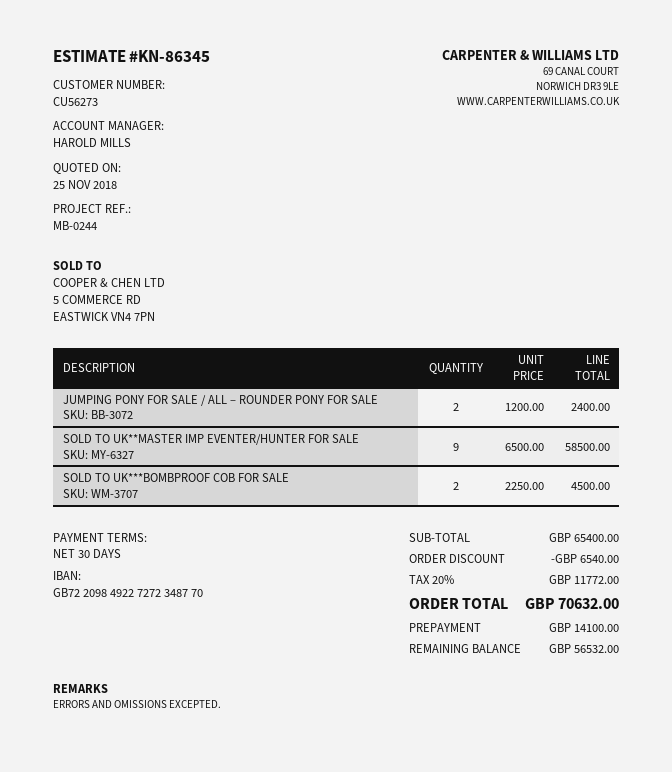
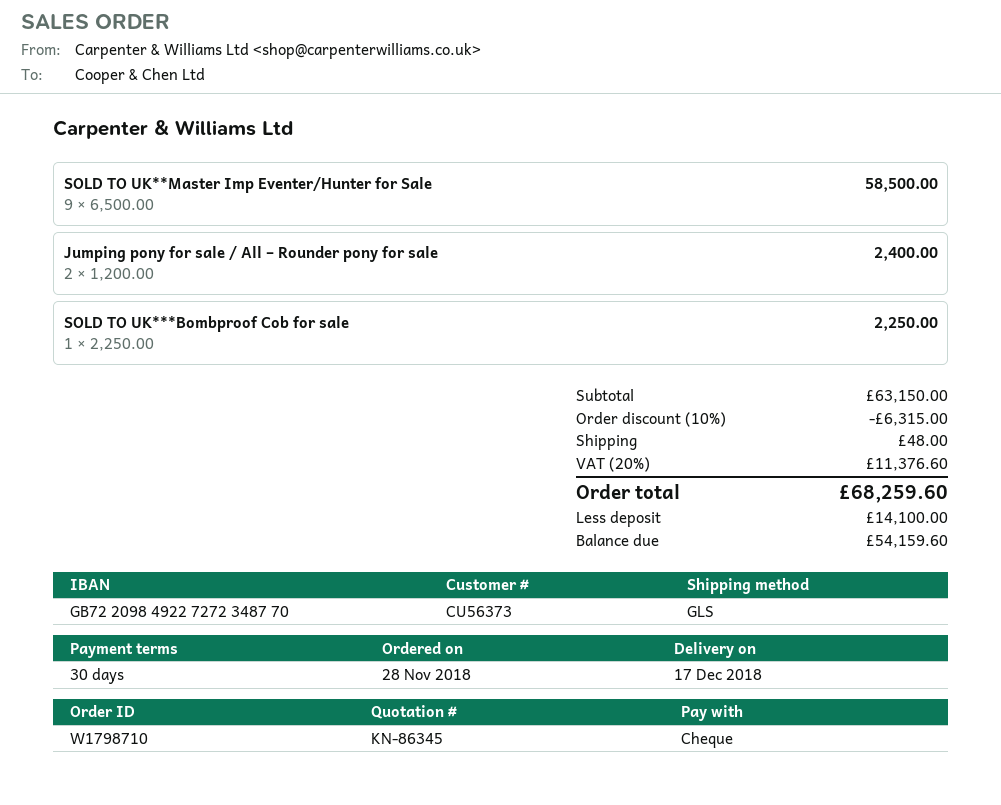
customer number: CU56273 -> CU56373
SOLD TO UK***BOMBPROOF COB FOR SALE: 2 x 2250.00 = 4500.00 -> 1 x 2250.00 = 2250.00
subtotal: 65400.00 -> 63150.00
discount: 6540.00 -> 6315.00
shipping: none -> 48.00
tax: 20% = 11772.00 -> 20% = 11376.60
total: 70632.00 -> 68259.60
balance: 56532.00 -> 54159.60

